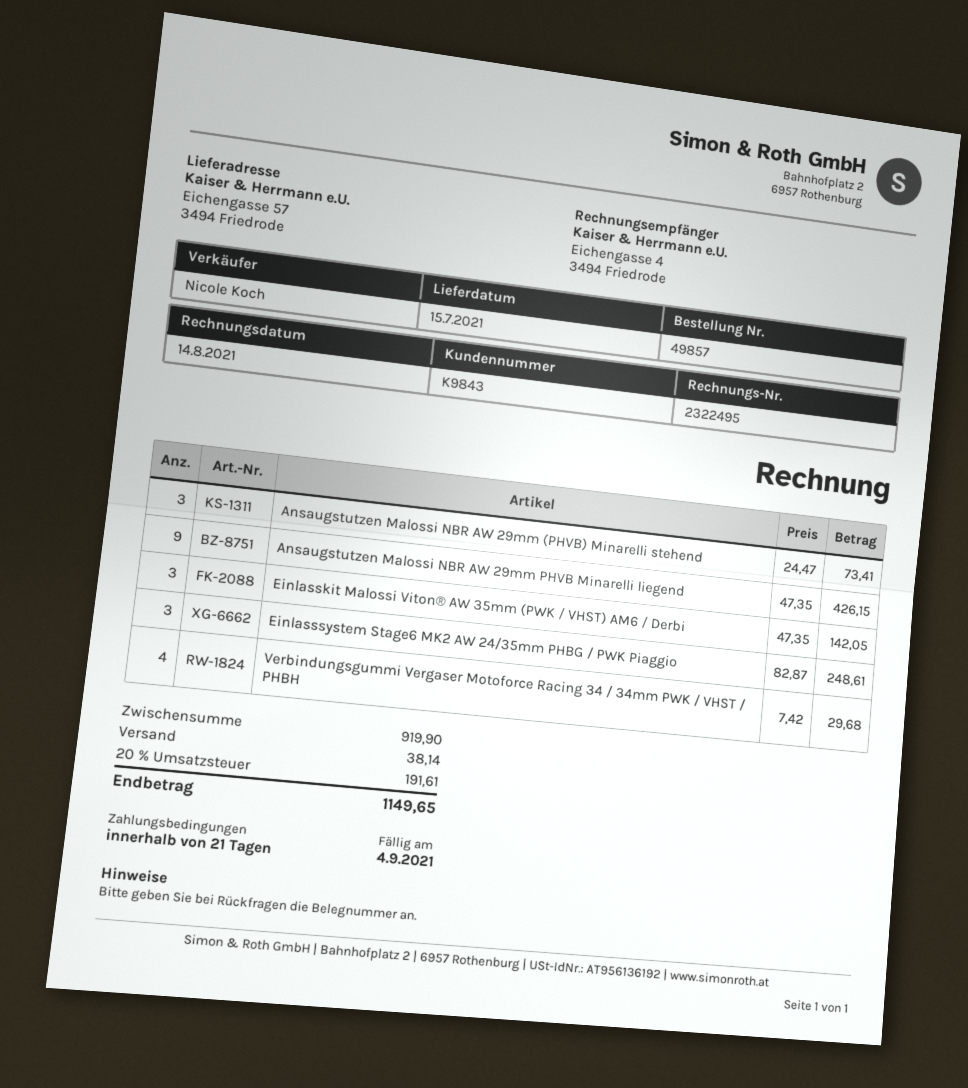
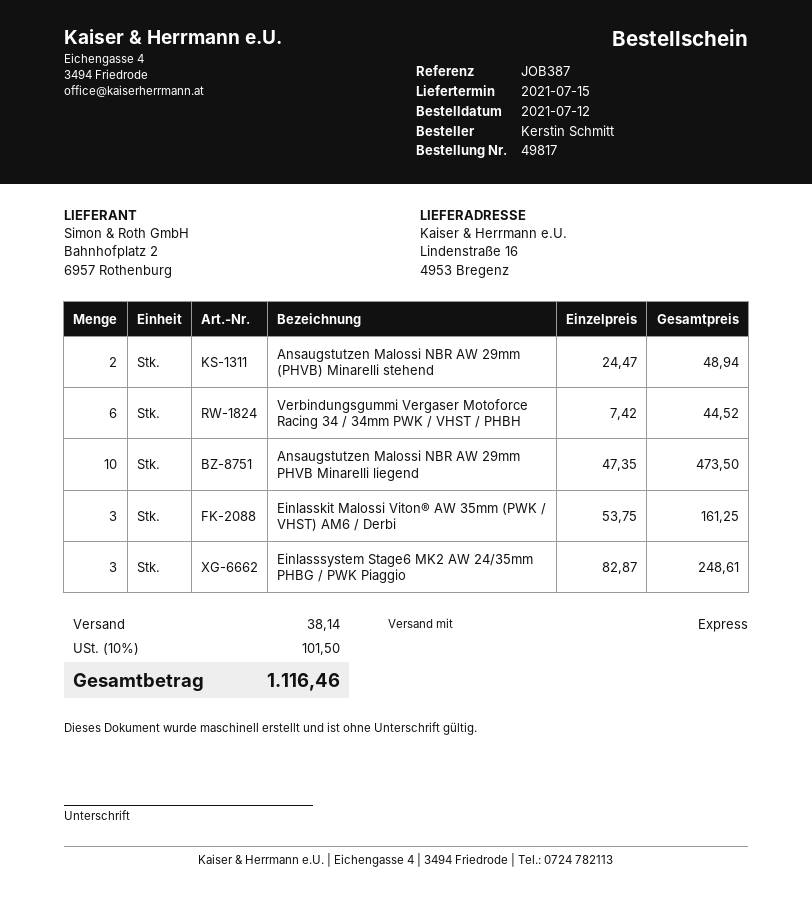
order number: 49857 -> 49817
ship to: Eichengasse 57, 3494 Friedrode -> Lindenstraße 16, 4953 Bregenz
Ansaugstutzen Malossi NBR AW 29mm (PHVB) Minarelli stehend: 3 x 24.47 = 73.41 -> 2 x 24.47 = 48.94
Ansaugstutzen Malossi NBR AW 29mm PHVB Minarelli liegend: 9 x 47.35 = 426.15 -> 10 x 47.35 = 473.50
Einlasskit Malossi Viton® AW 35mm (PWK / VHST) AM6 / Derbi: 3 x 47.35 = 142.05 -> 3 x 53.75 = 161.25
Verbindungsgummi Vergaser Motoforce Racing 34 / 34mm PWK / VHST / PHBH: 4 x 7.42 = 29.68 -> 6 x 7.42 = 44.52
tax: 20% = 191.61 -> 10% = 101.50
total: 1149.65 -> 1116.46

